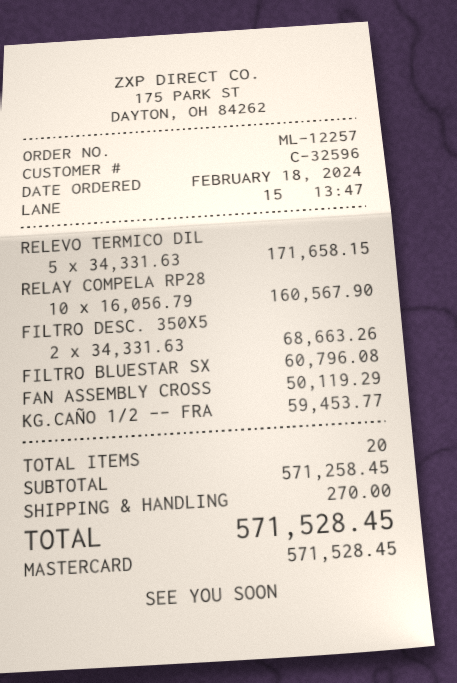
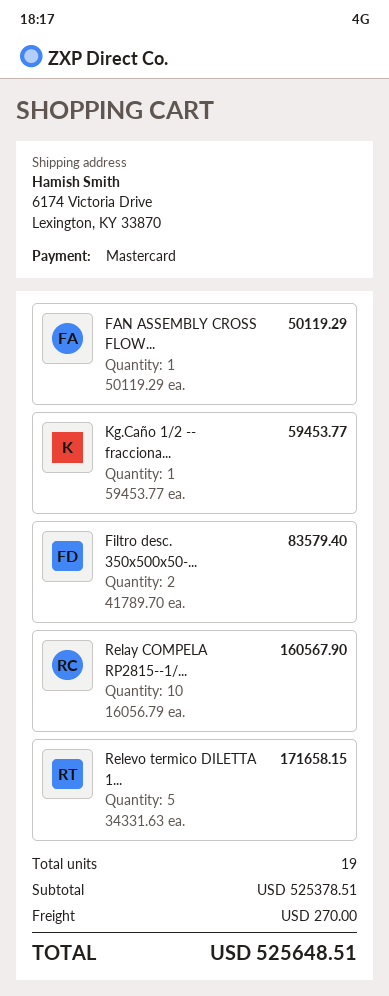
FILTRO DESC. 350X5: 2 x 34331.63 = 68663.26 -> 2 x 41789.70 = 83579.40
FILTRO BLUESTAR SX: 1 x 60796.08 = 60796.08 -> none
total quantity: 20 -> 19
subtotal: 571258.45 -> 525378.51
total: 571528.45 -> 525648.51

